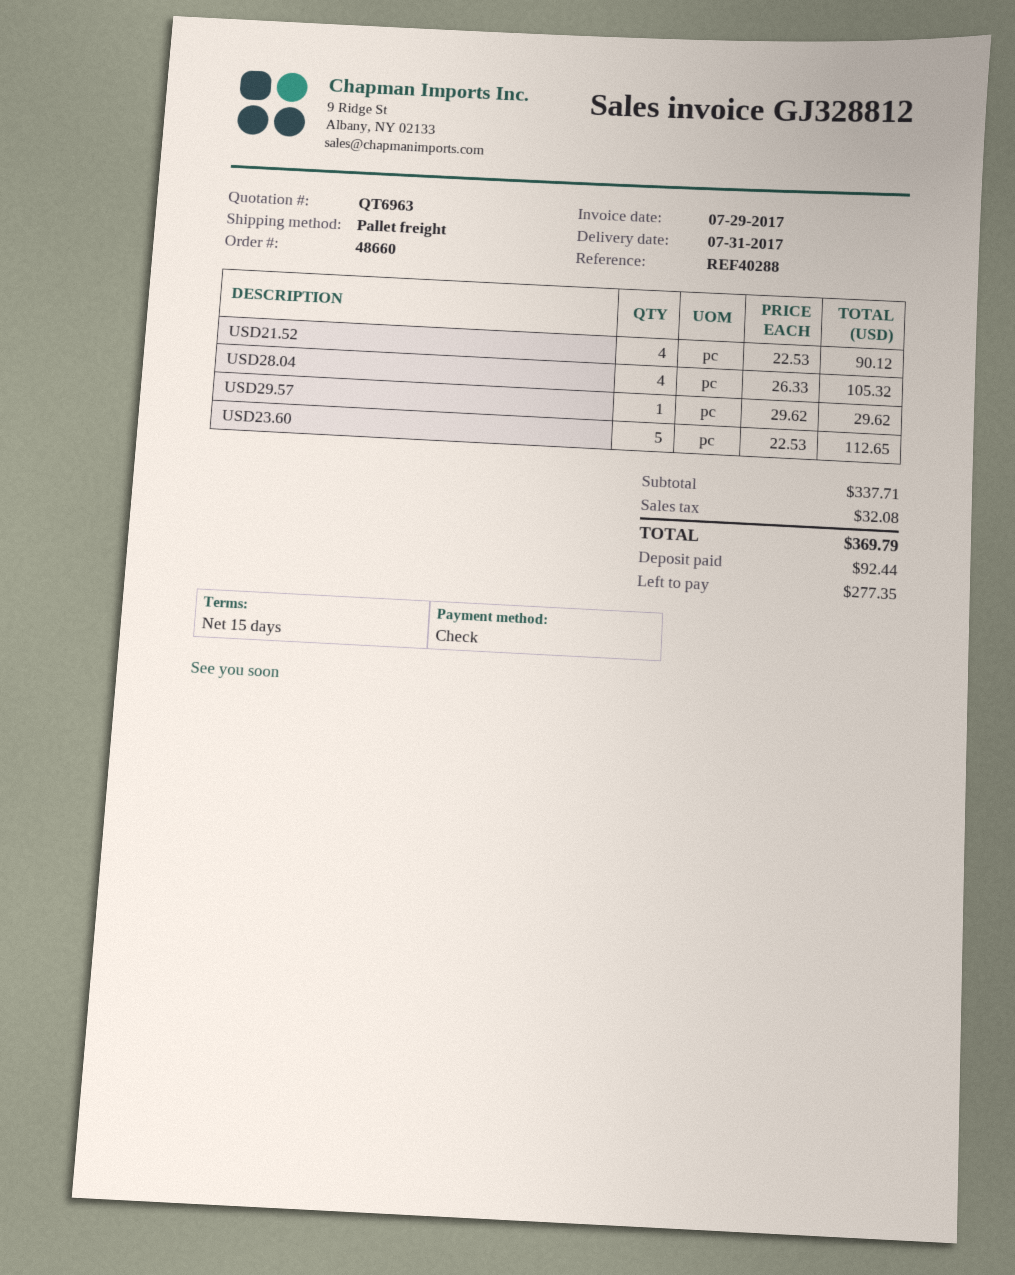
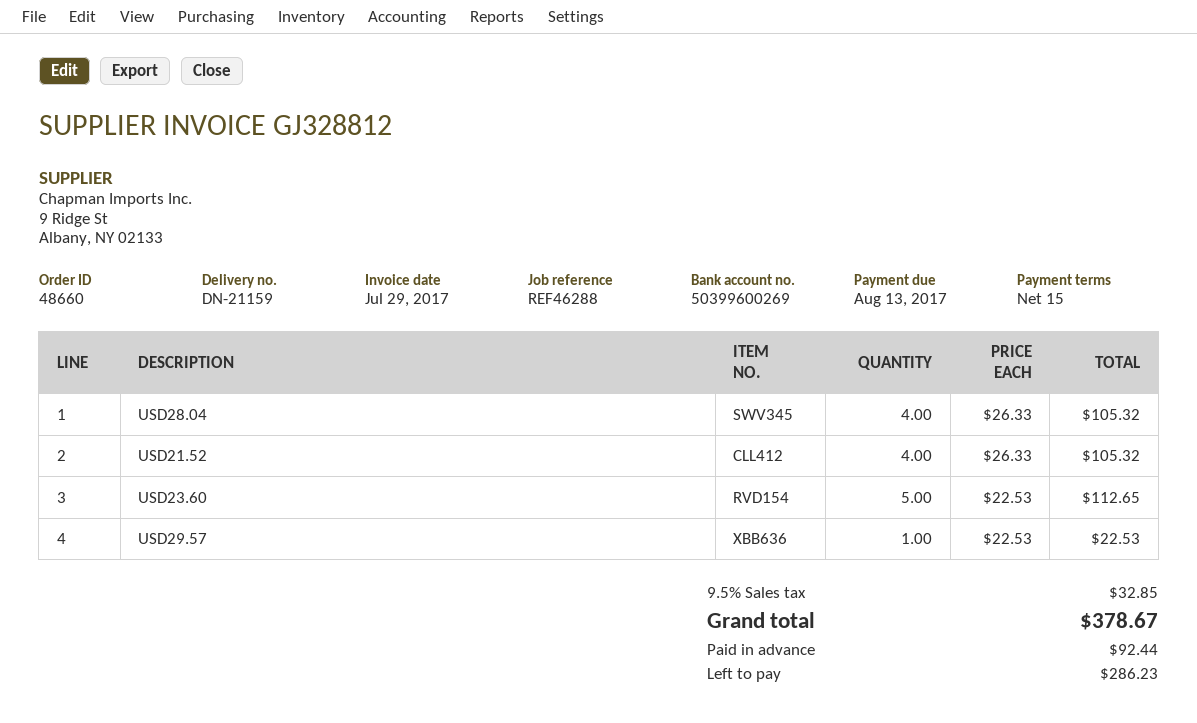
reference: REF40288 -> REF46288
USD21.52: 4 x 22.53 = 90.12 -> 4 x 26.33 = 105.32
USD29.57: 1 x 29.62 = 29.62 -> 1 x 22.53 = 22.53
tax: 32.08 -> 32.85
total: 369.79 -> 378.67
balance: 277.35 -> 286.23

